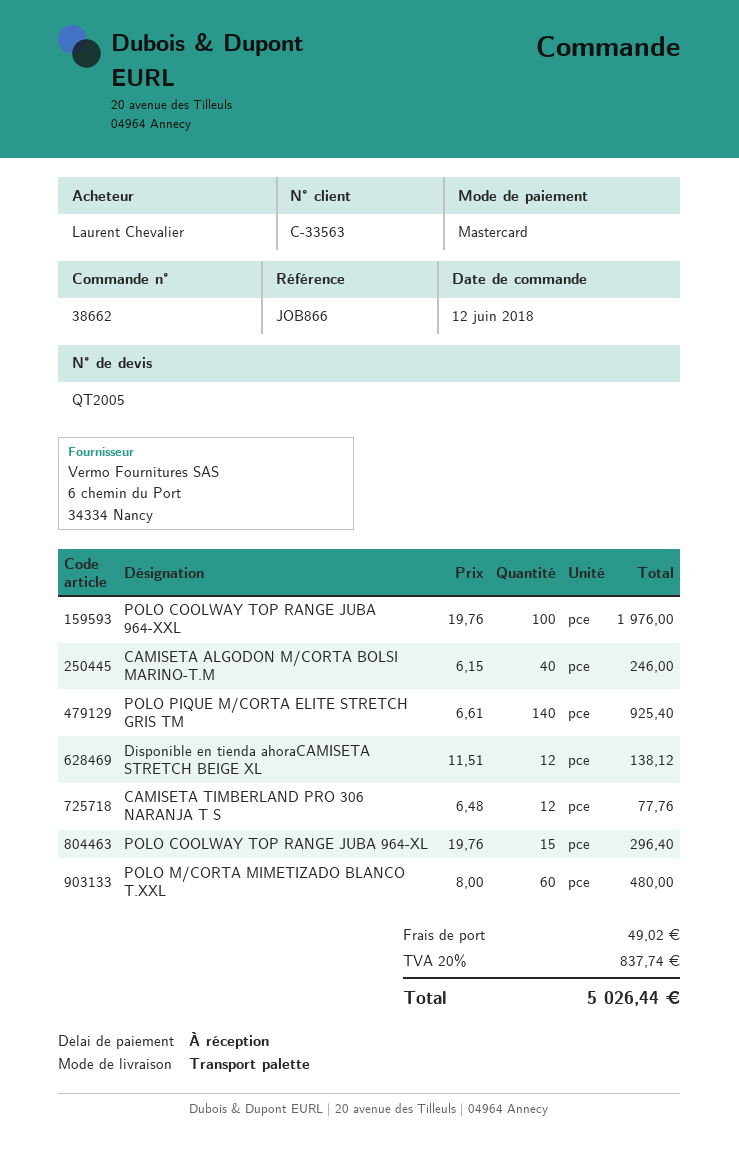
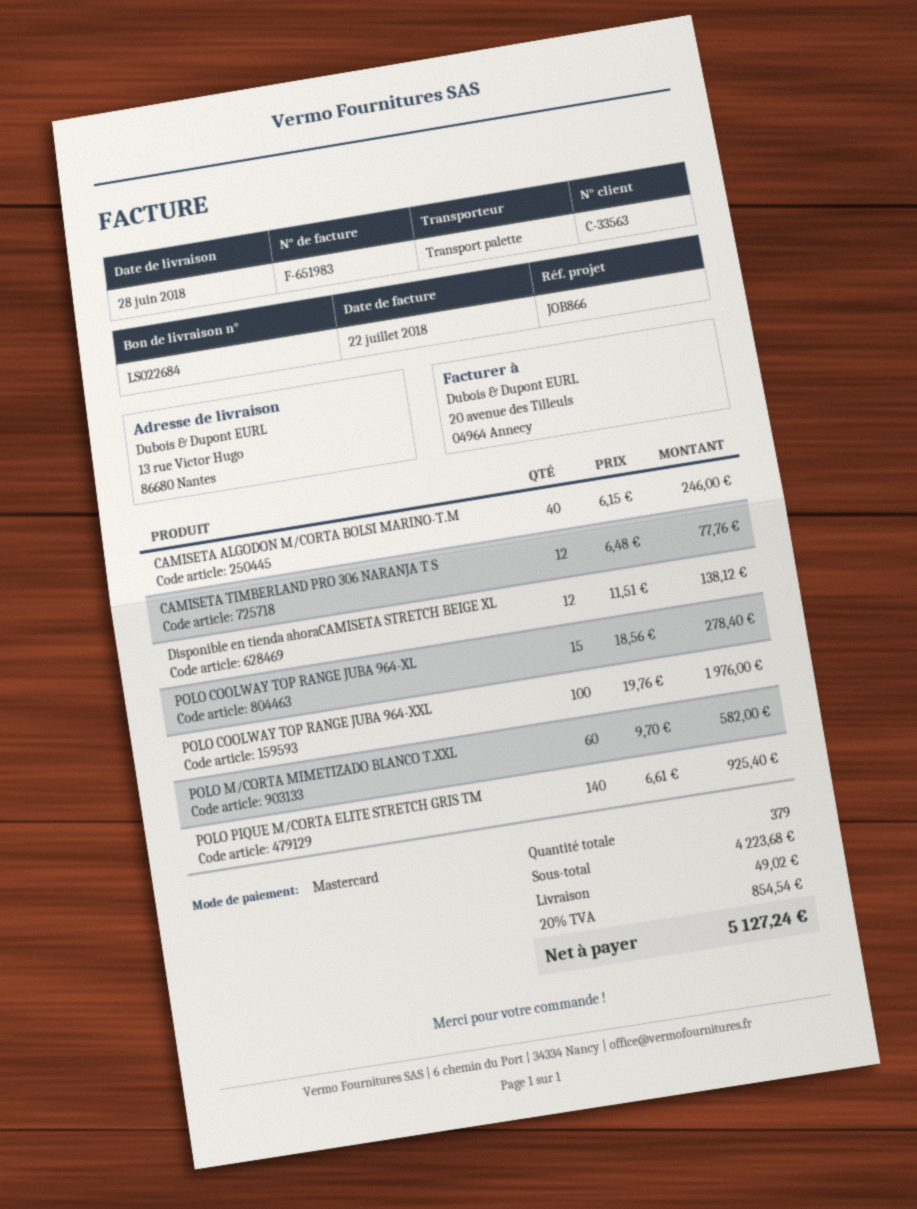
POLO COOLWAY TOP RANGE JUBA 964-XL: 15 x 19.76 = 296.40 -> 15 x 18.56 = 278.40
POLO M/CORTA MIMETIZADO BLANCO T.XXL: 60 x 8.00 = 480.00 -> 60 x 9.70 = 582.00
tax: 20% = 837.74 -> 20% = 854.54
total: 5026.44 -> 5127.24

